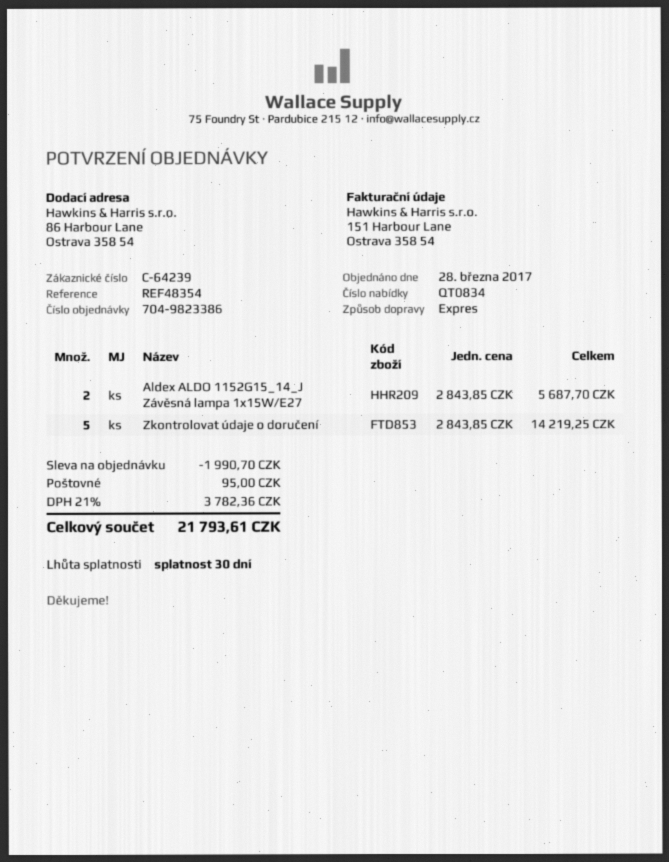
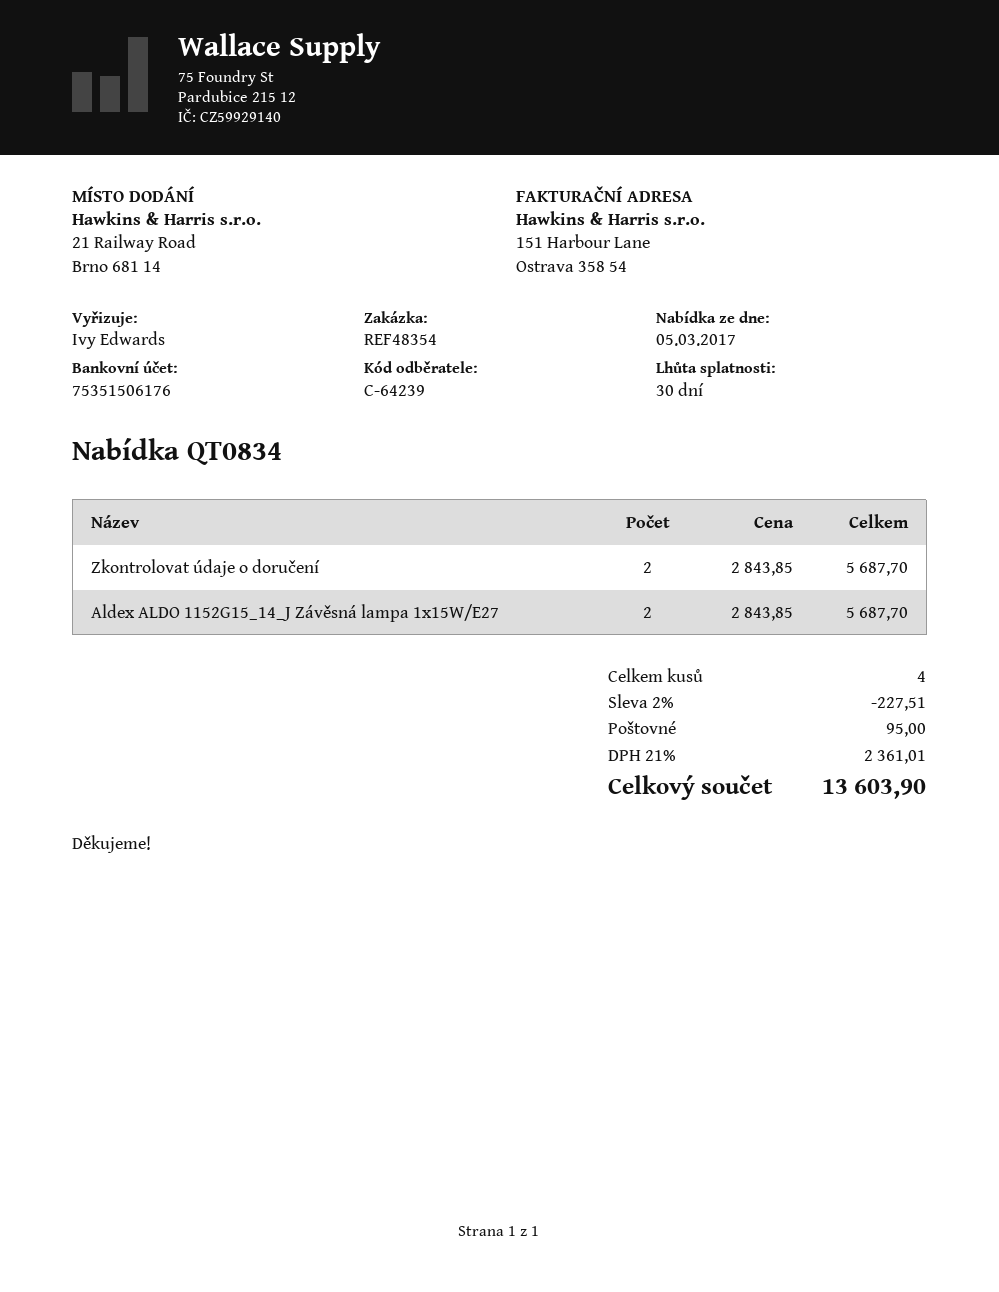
ship to: 86 Harbour Lane, Ostrava 358 54 -> 21 Railway Road, Brno 681 14
Zkontrolovat údaje o doručení: 5 x 2843.85 = 14219.25 -> 2 x 2843.85 = 5687.70
discount: 1990.70 -> 227.51
tax: 21% = 3782.36 -> 21% = 2361.01
total: 21793.61 -> 13603.90

